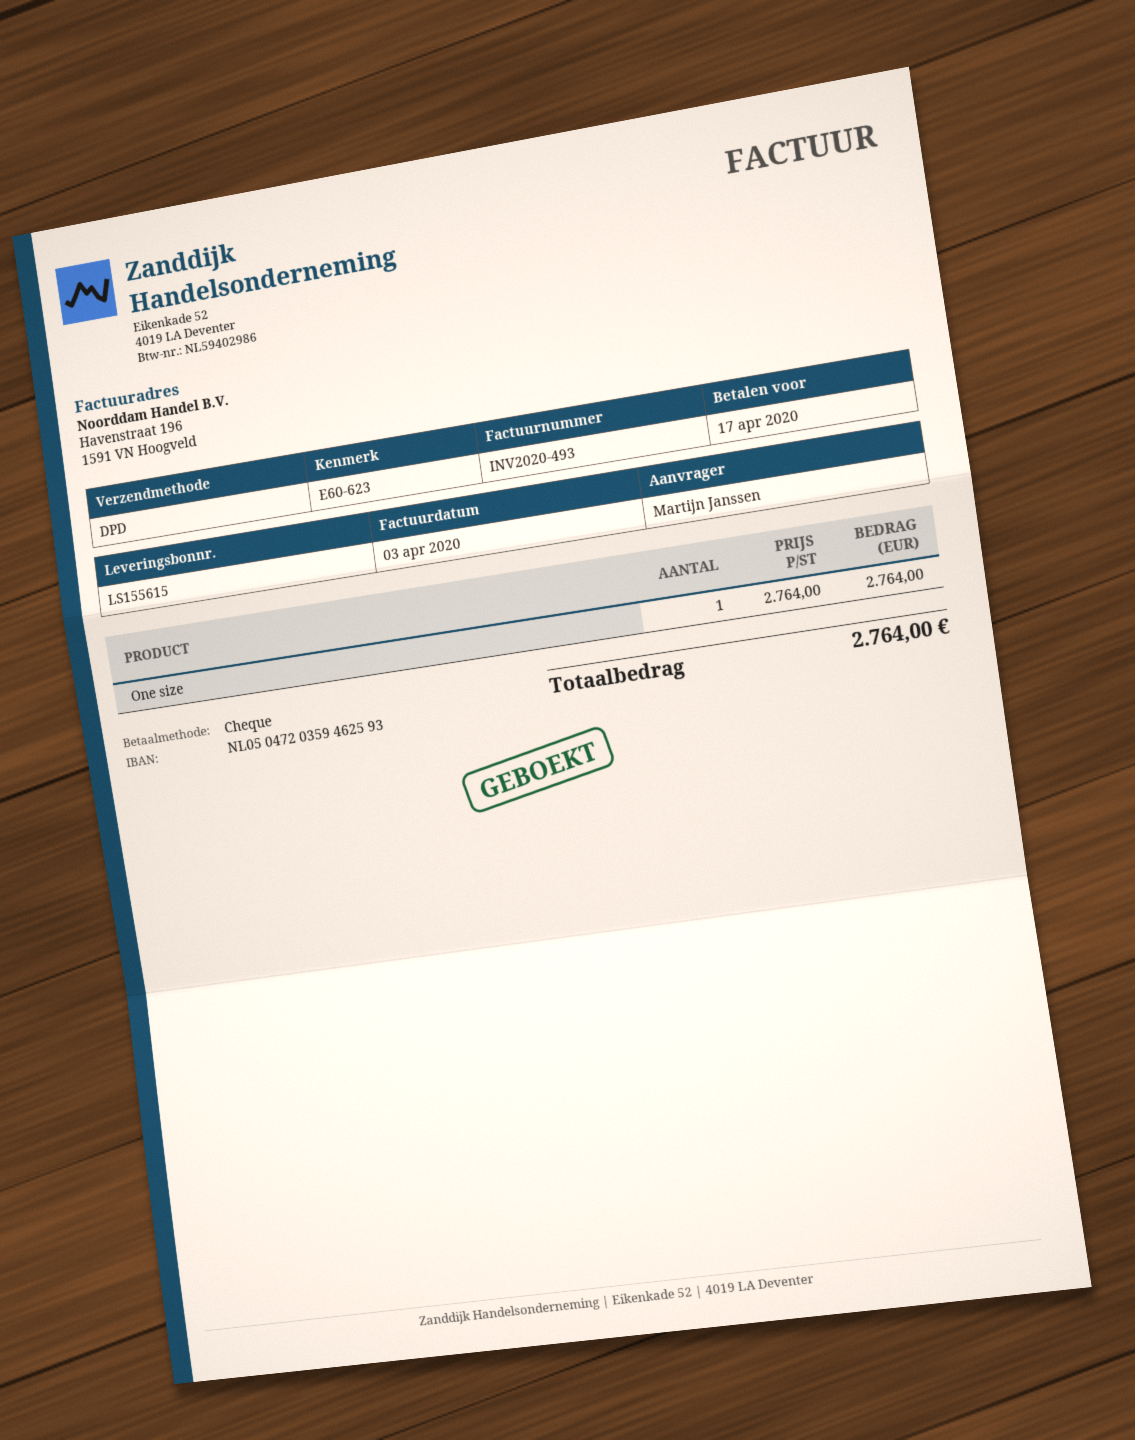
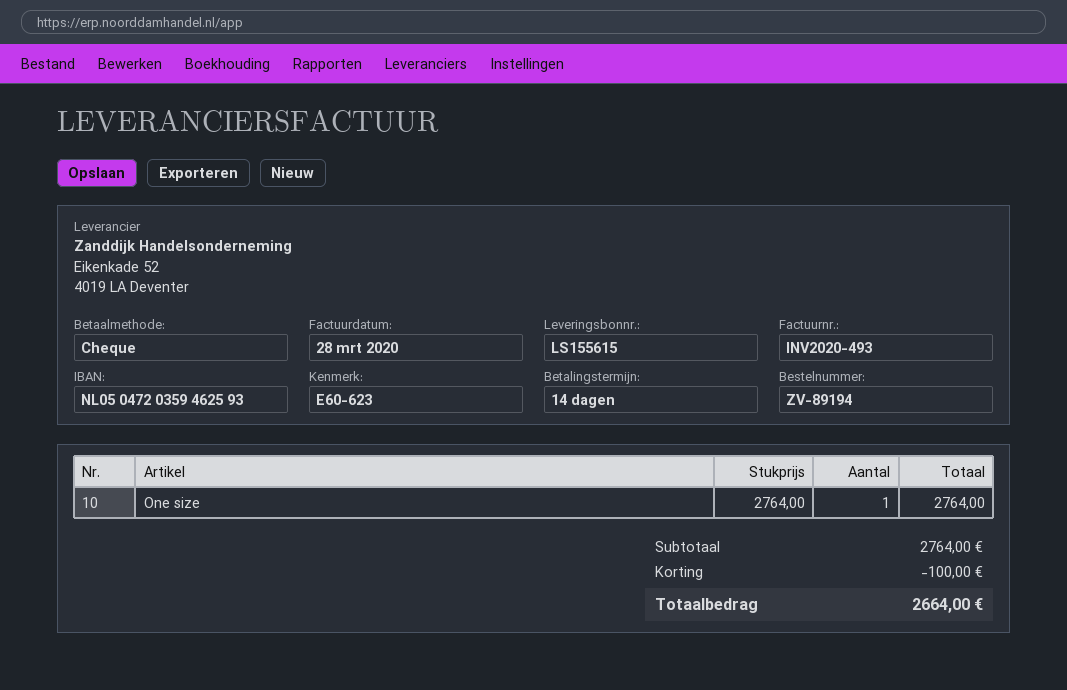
invoice date: 2020-04-03 -> 2020-03-28
discount: none -> 100.00
total: 2764.00 -> 2664.00

